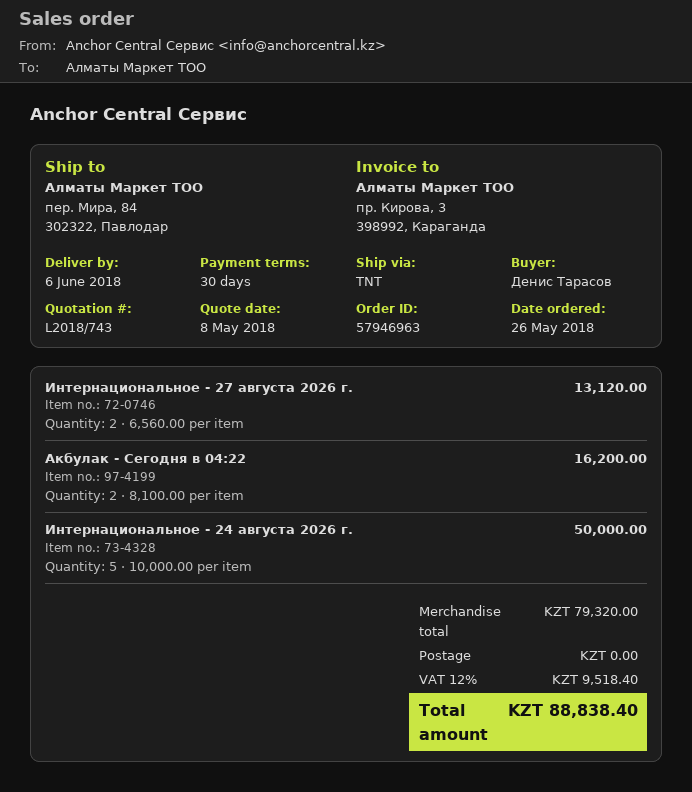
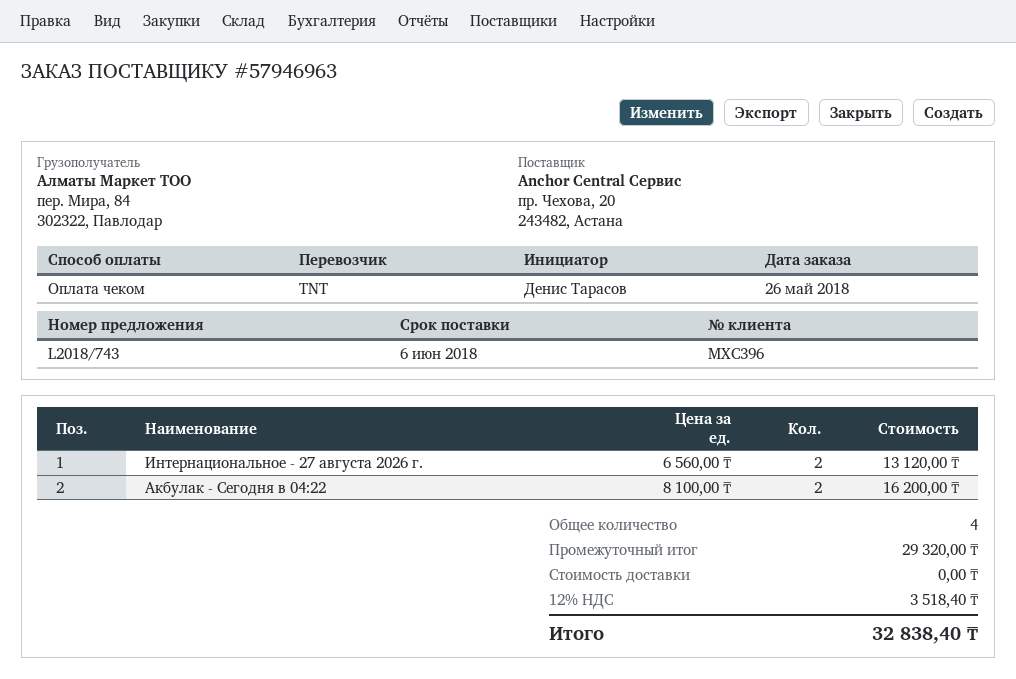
Интернациональное - 24 августа 2026 г.: 5 x 10000.00 = 50000.00 -> none
subtotal: 79320.00 -> 29320.00
tax: 12% = 9518.40 -> 12% = 3518.40
total: 88838.40 -> 32838.40

